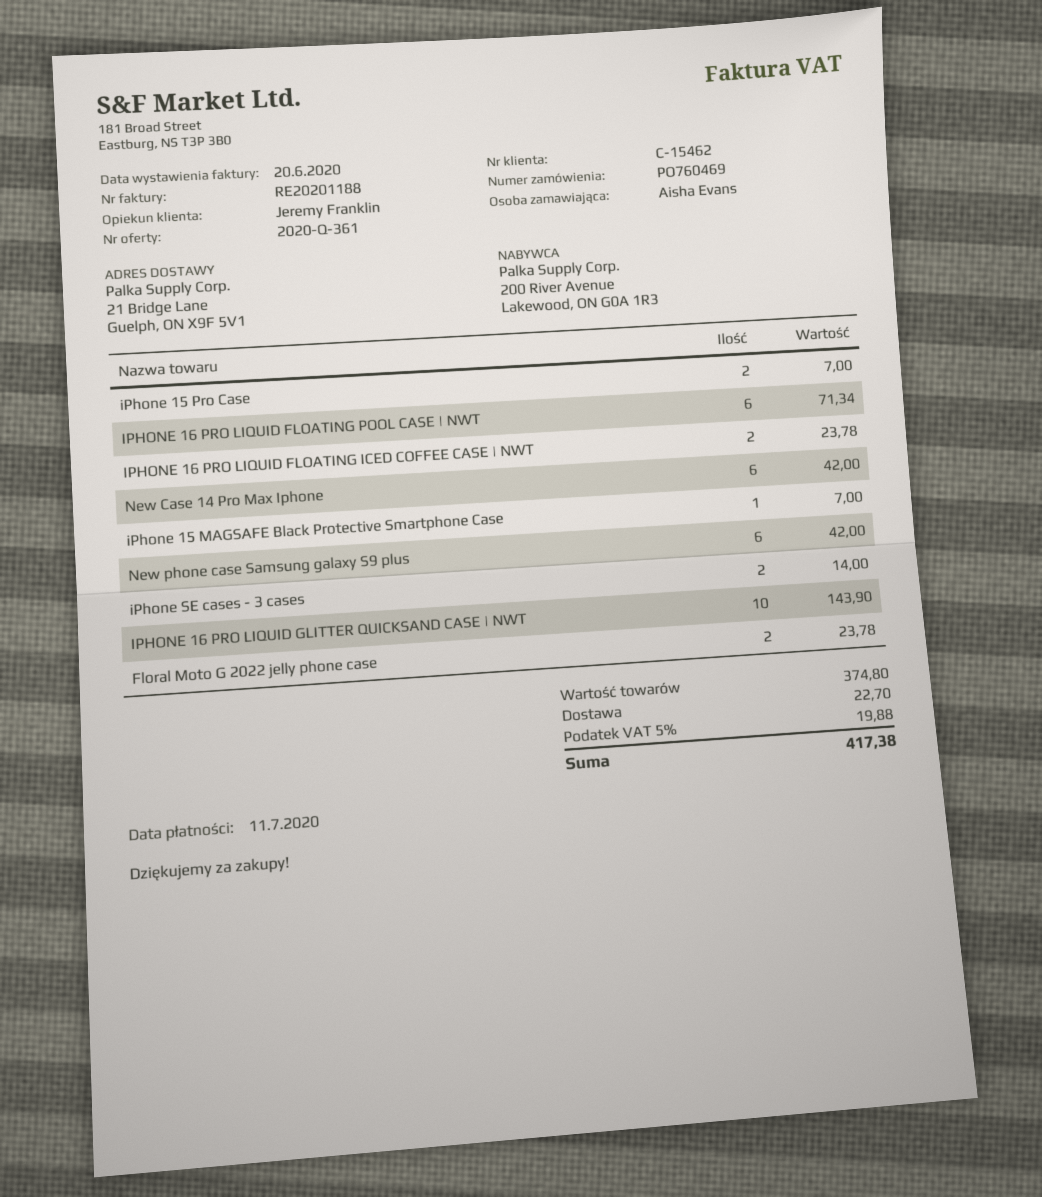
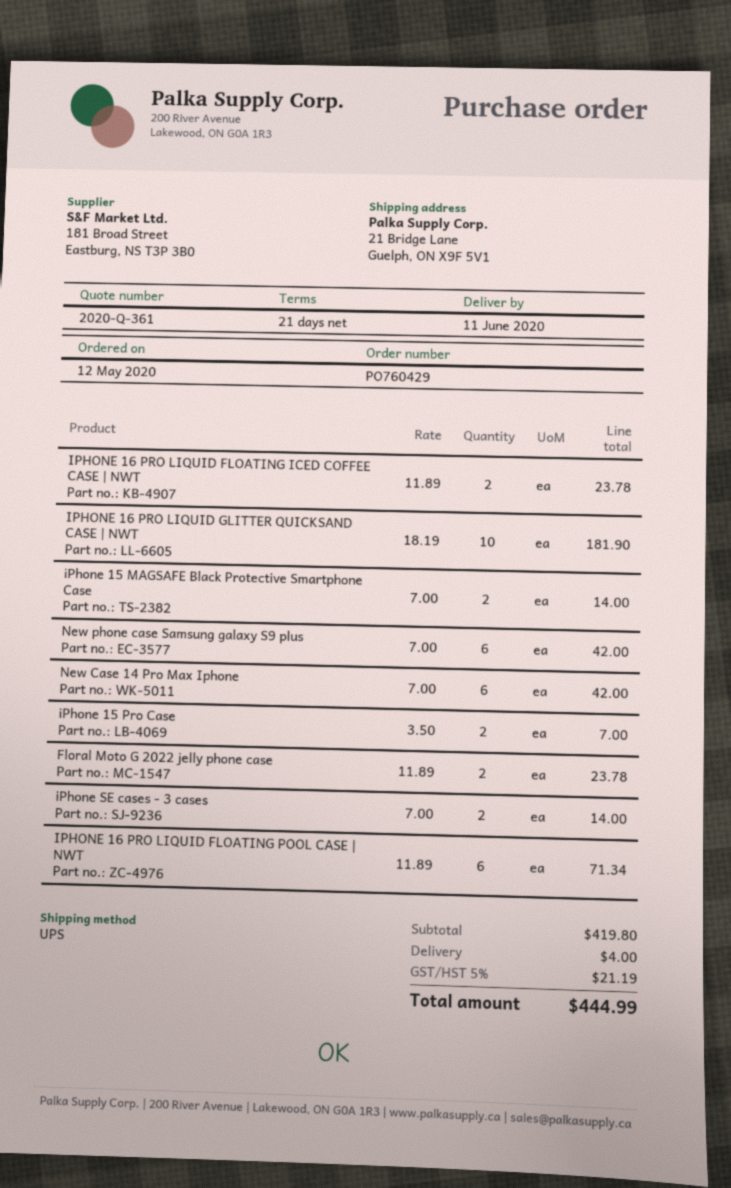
order number: PO760469 -> PO760429
iPhone 15 MAGSAFE Black Protective Smartphone Case: 1 for 7.00 -> 2 for 14.00
IPHONE 16 PRO LIQUID GLITTER QUICKSAND CASE | NWT: 10 for 143.90 -> 10 for 181.90
subtotal: 374.80 -> 419.80
shipping: 22.70 -> 4.00
tax: 5% = 19.88 -> 5% = 21.19
total: 417.38 -> 444.99

